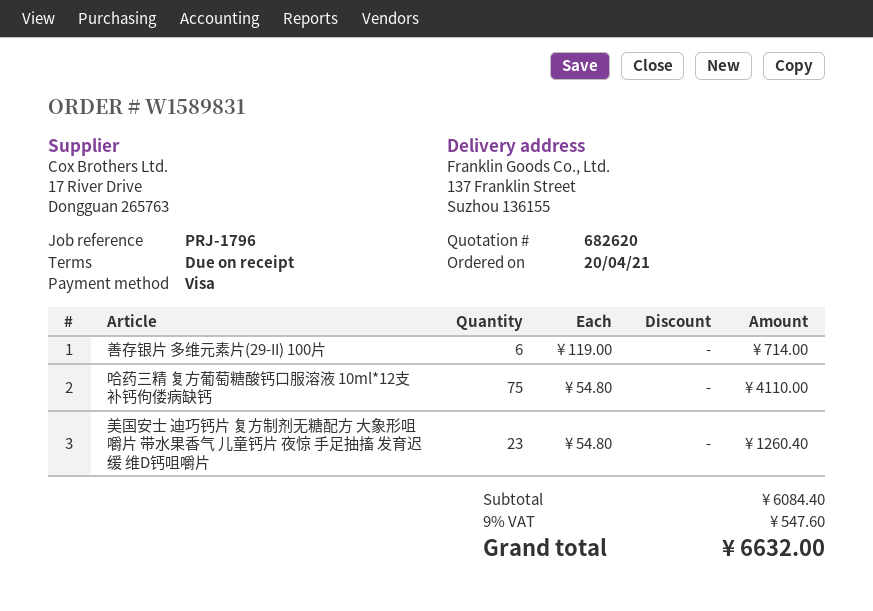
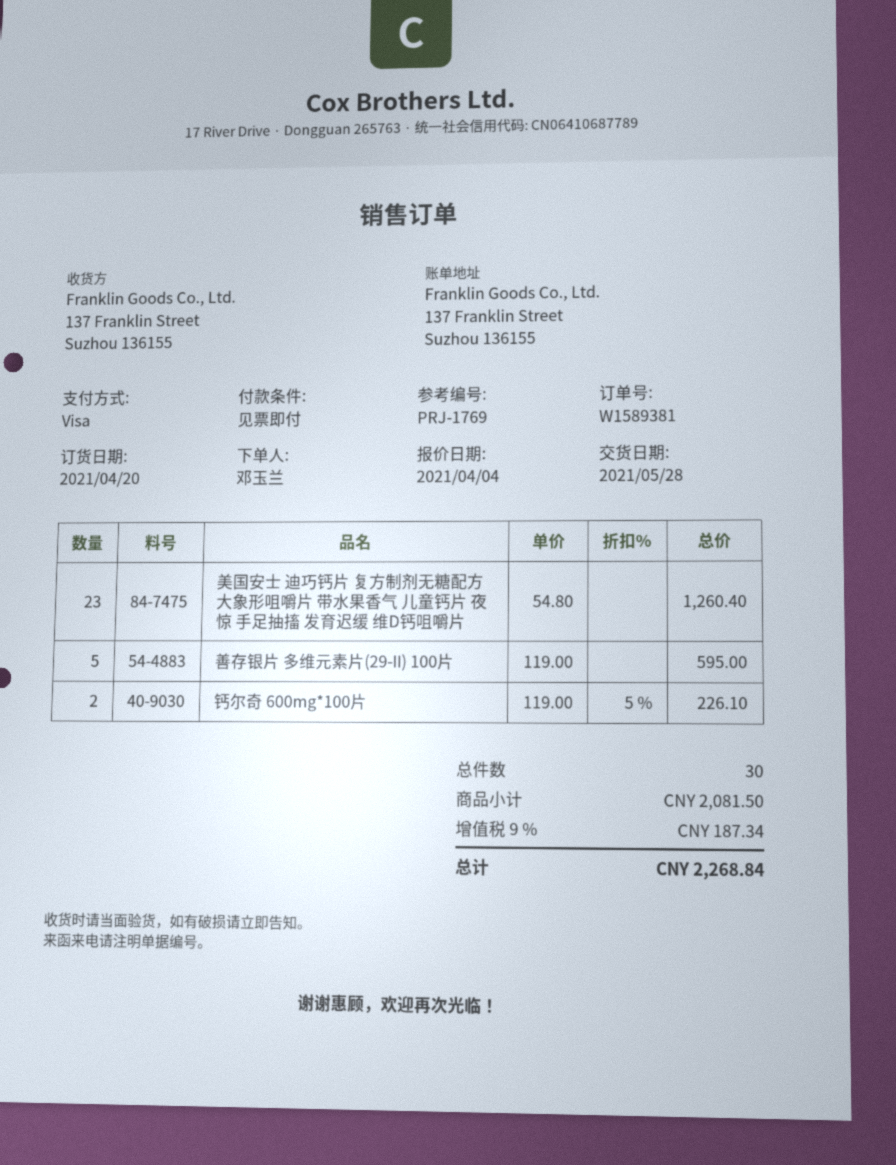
order number: W1589831 -> W1589381
reference: PRJ-1796 -> PRJ-1769
善存银片 多维元素片(29-II) 100片: 6 x 119.00 = 714.00 -> 5 x 119.00 = 595.00
哈药三精 复方葡萄糖酸钙口服溶液 10ml*12支 补钙佝偻病缺钙: 75 x 54.80 = 4110.00 -> none
钙尔奇 600mg*100片: none -> 2 x 119.00 - 5% = 226.10
subtotal: 6084.40 -> 2081.50
tax: 9% = 547.60 -> 9% = 187.34
total: 6632.00 -> 2268.84

